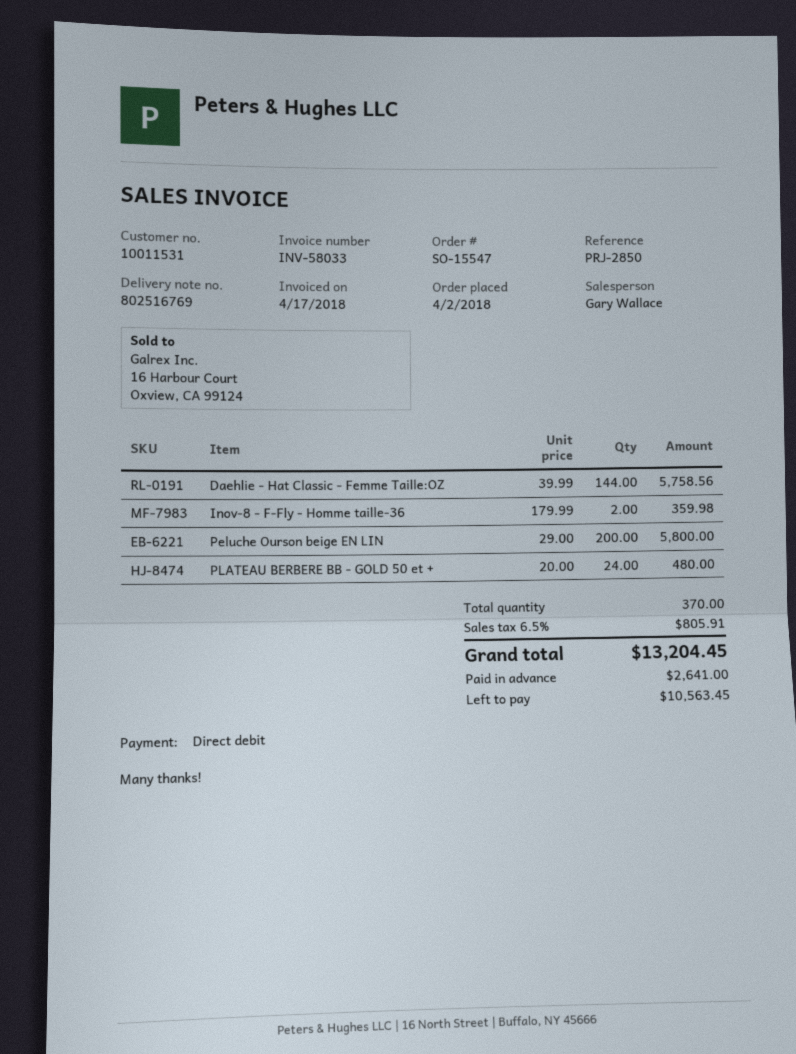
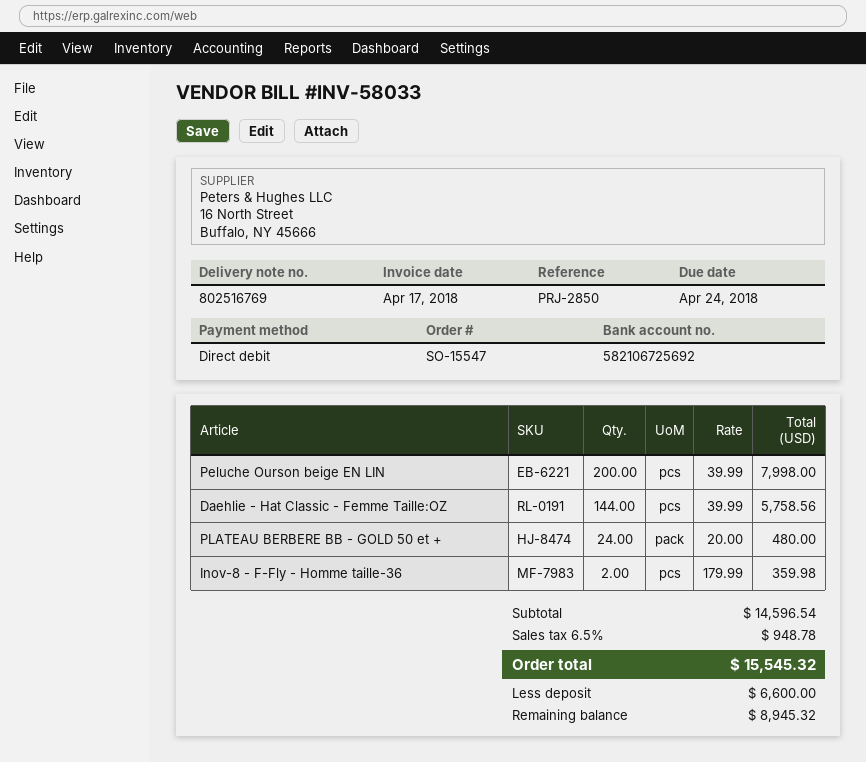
Peluche Ourson beige EN LIN: 200 x 29.00 = 5800.00 -> 200 x 39.99 = 7998.00
tax: 6.5% = 805.91 -> 6.5% = 948.78
total: 13204.45 -> 15545.32
deposit: 2641.00 -> 6600.00
balance: 10563.45 -> 8945.32

